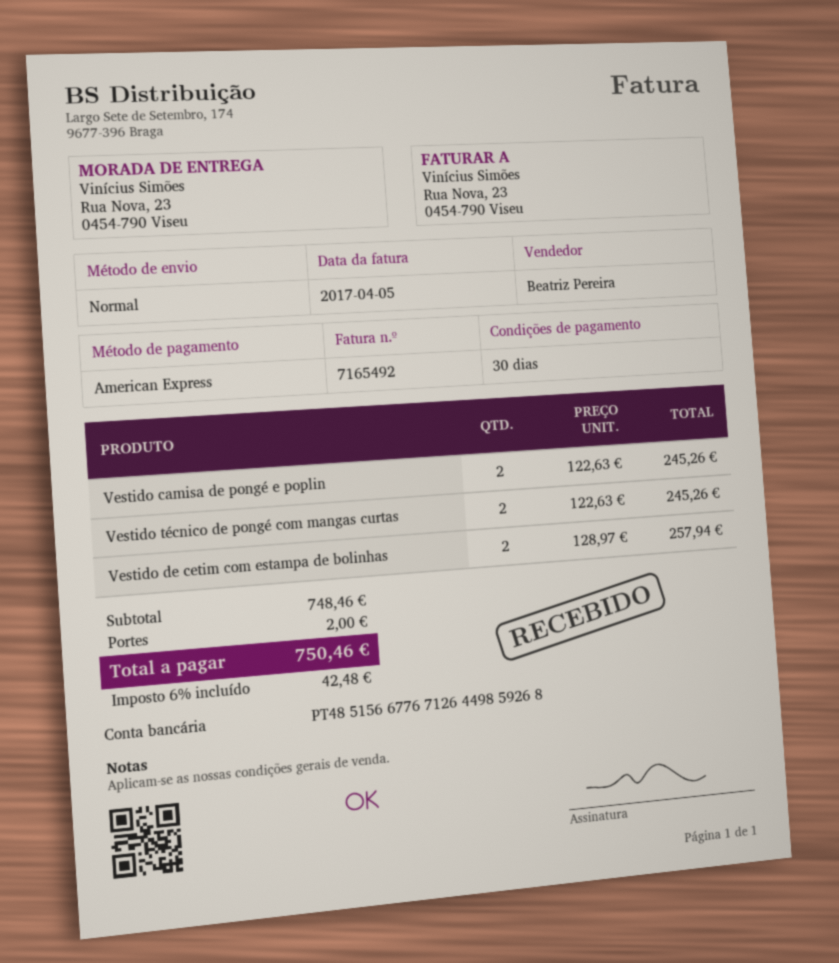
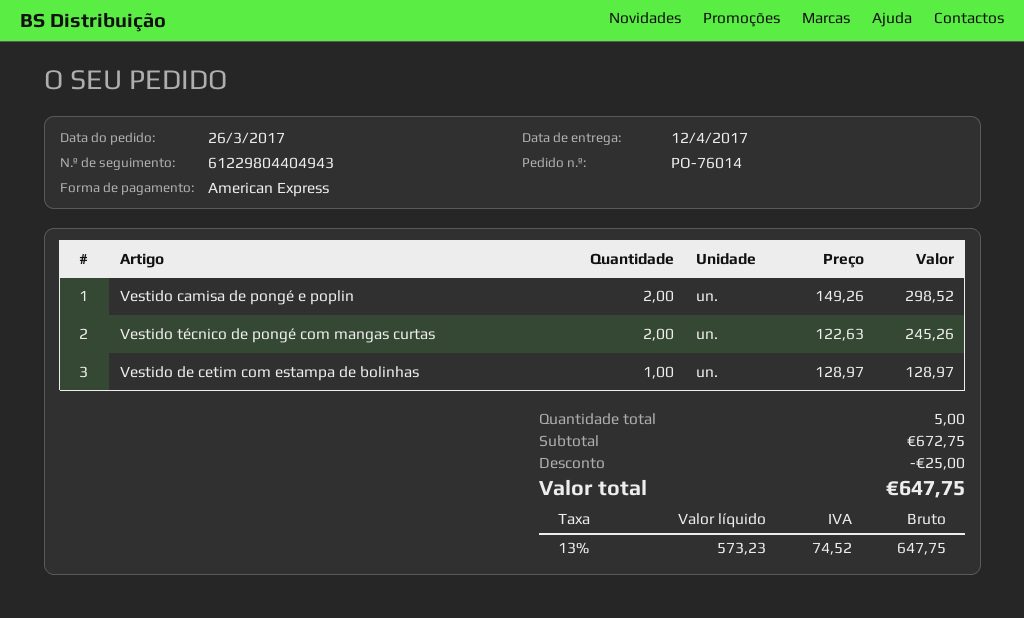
Vestido camisa de pongé e poplin: 2 x 122.63 = 245.26 -> 2 x 149.26 = 298.52
Vestido de cetim com estampa de bolinhas: 2 x 128.97 = 257.94 -> 1 x 128.97 = 128.97
subtotal: 748.46 -> 672.75
discount: none -> 25.00
shipping: 2.00 -> none
tax: 6% = 42.48 -> 13% = 74.52
total: 750.46 -> 647.75

